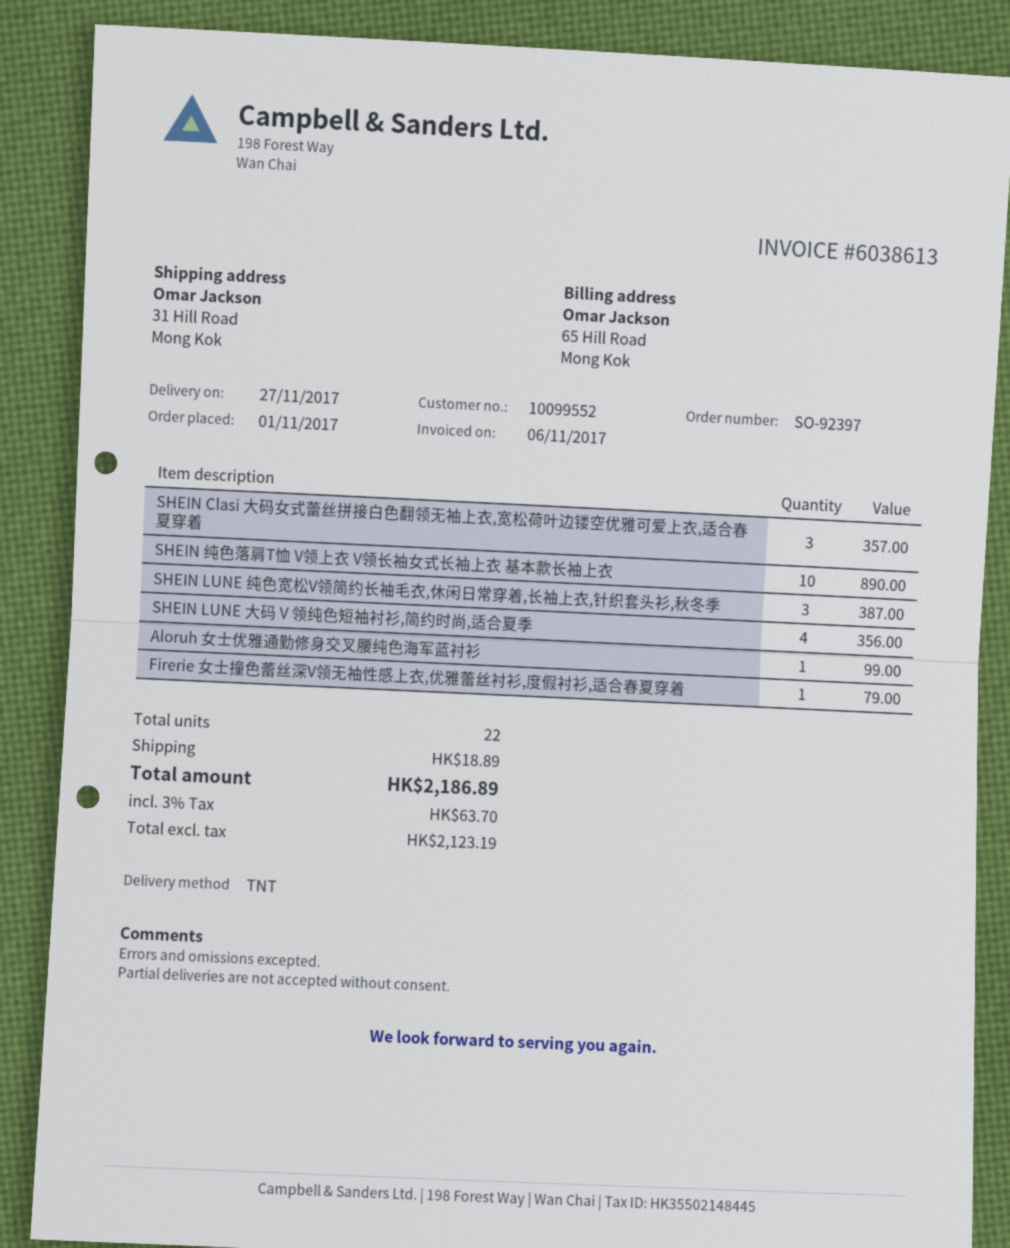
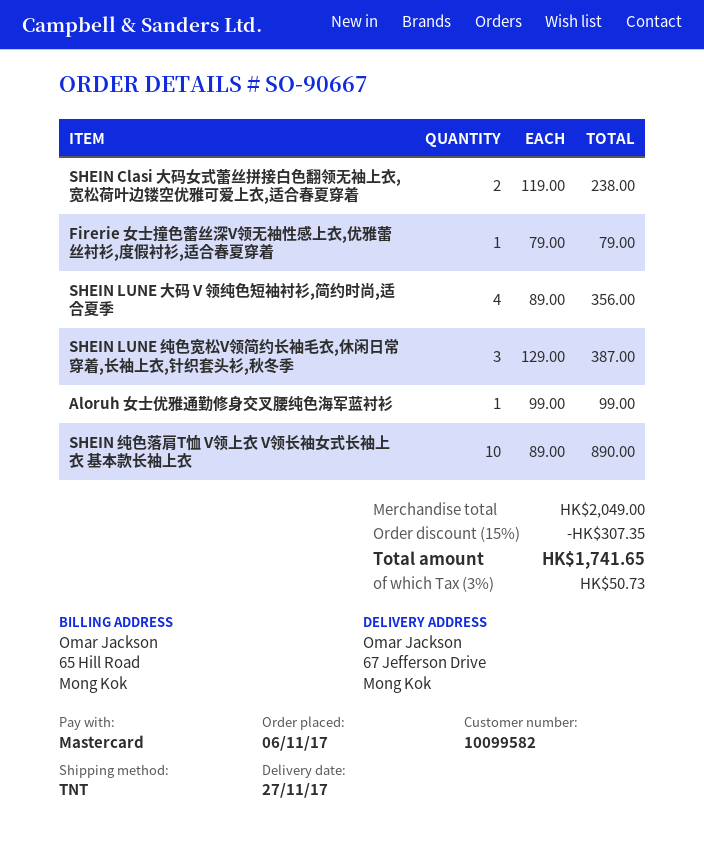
order number: SO-92397 -> SO-90667
order date: 2017-11-01 -> 2017-11-06
customer number: 10099552 -> 10099582
ship to: 31 Hill Road, Mong Kok -> 67 Jefferson Drive, Mong Kok
SHEIN Clasi 大码女式蕾丝拼接白色翻领无袖上衣,宽松荷叶边镂空优雅可爱上衣,适合春夏穿着: 3 for 357.00 -> 2 for 238.00
discount: none -> 15% = 307.35
shipping: 18.89 -> none
tax: 3% = 63.70 -> 3% = 50.73
total: 2186.89 -> 1741.65

